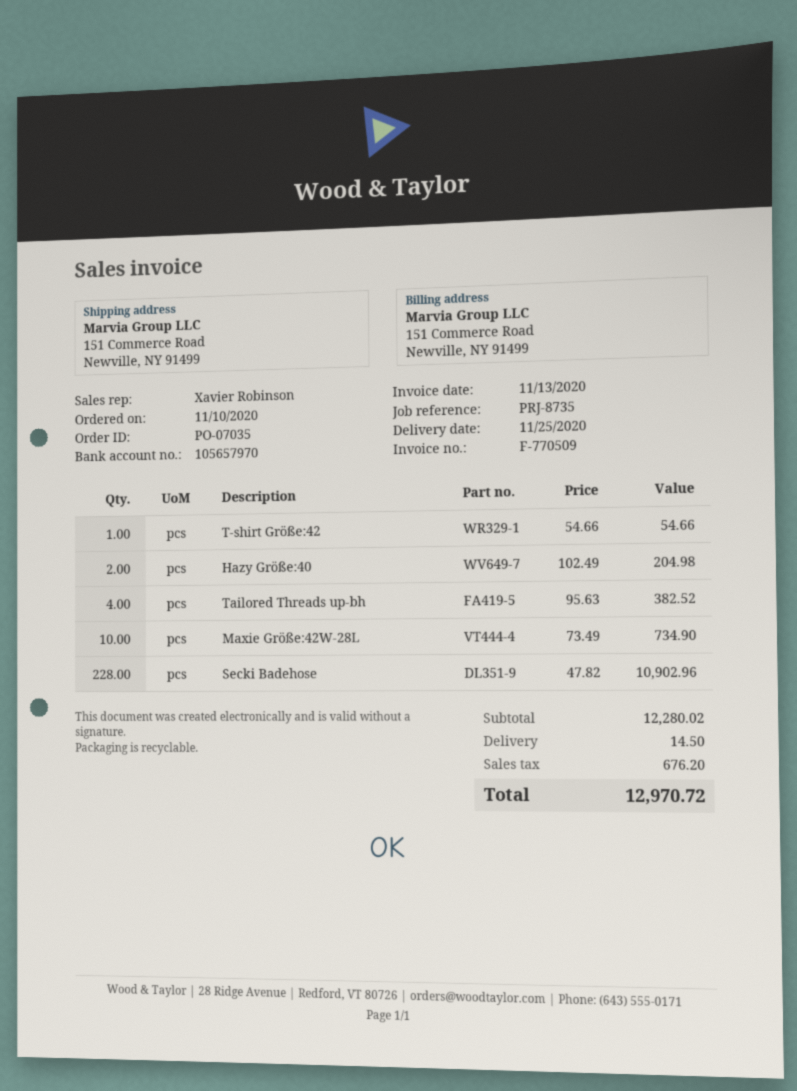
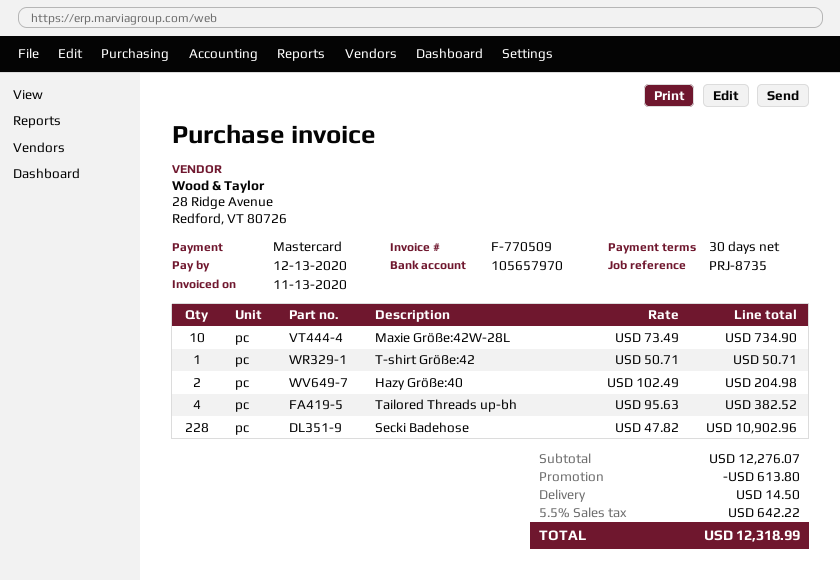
T-shirt Größe:42: 1 x 54.66 = 54.66 -> 1 x 50.71 = 50.71
subtotal: 12280.02 -> 12276.07
discount: none -> 613.80
tax: 676.20 -> 642.22
total: 12970.72 -> 12318.99

